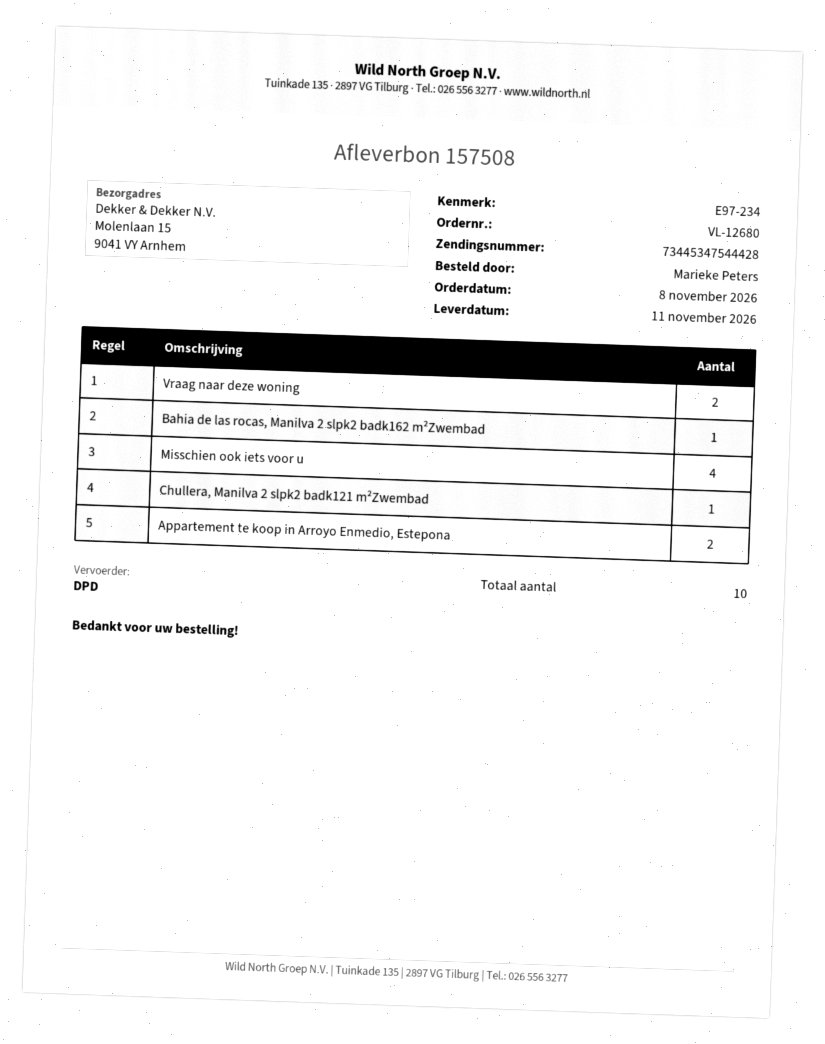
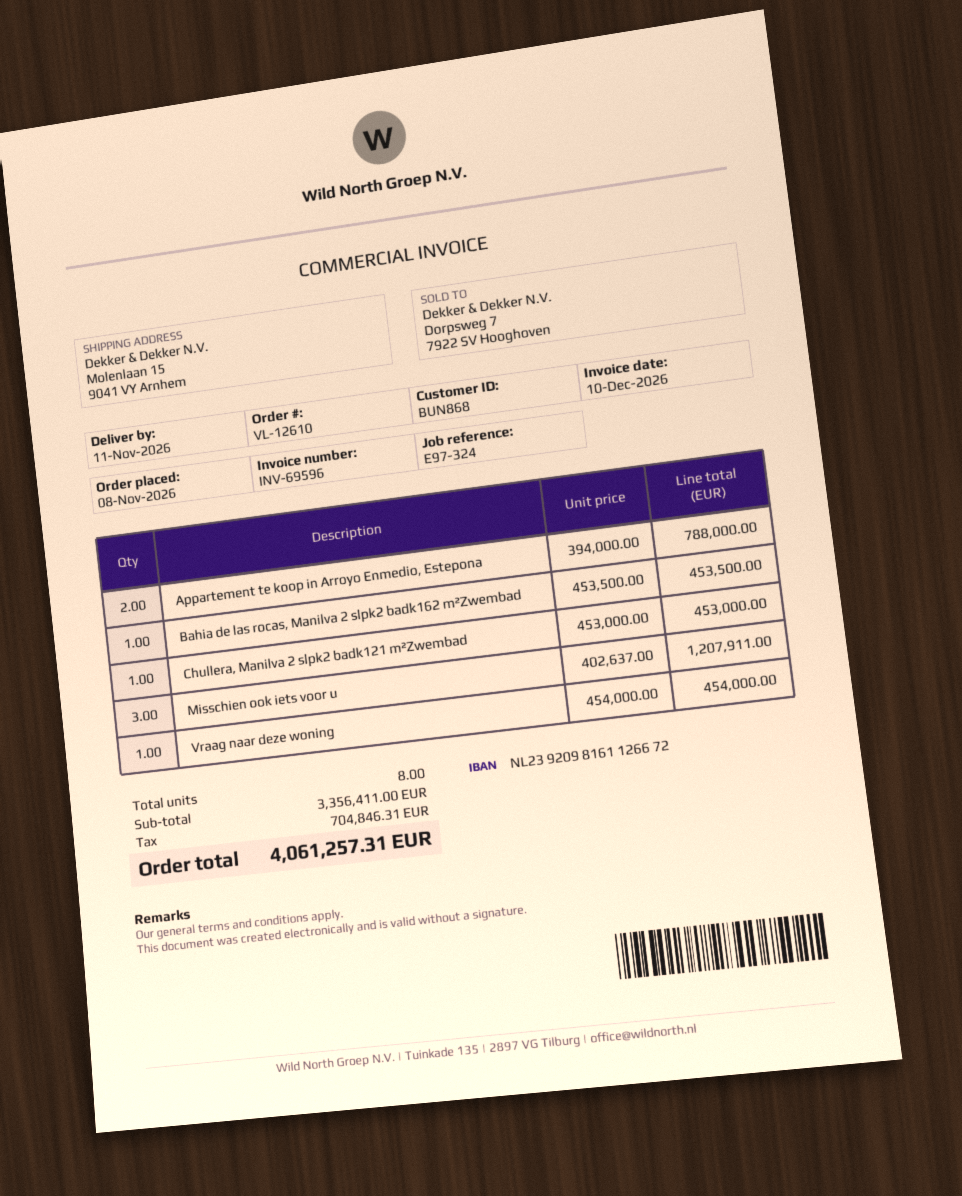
order number: VL-12680 -> VL-12610
reference: E97-234 -> E97-324
Vraag naar deze woning: 2 -> 1
Misschien ook iets voor u: 4 -> 3
total quantity: 10 -> 8

